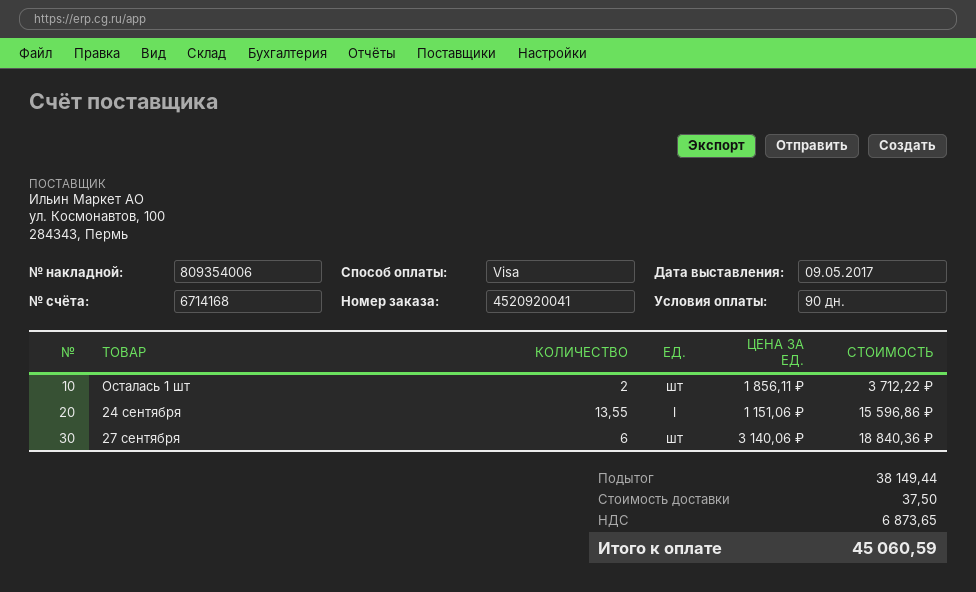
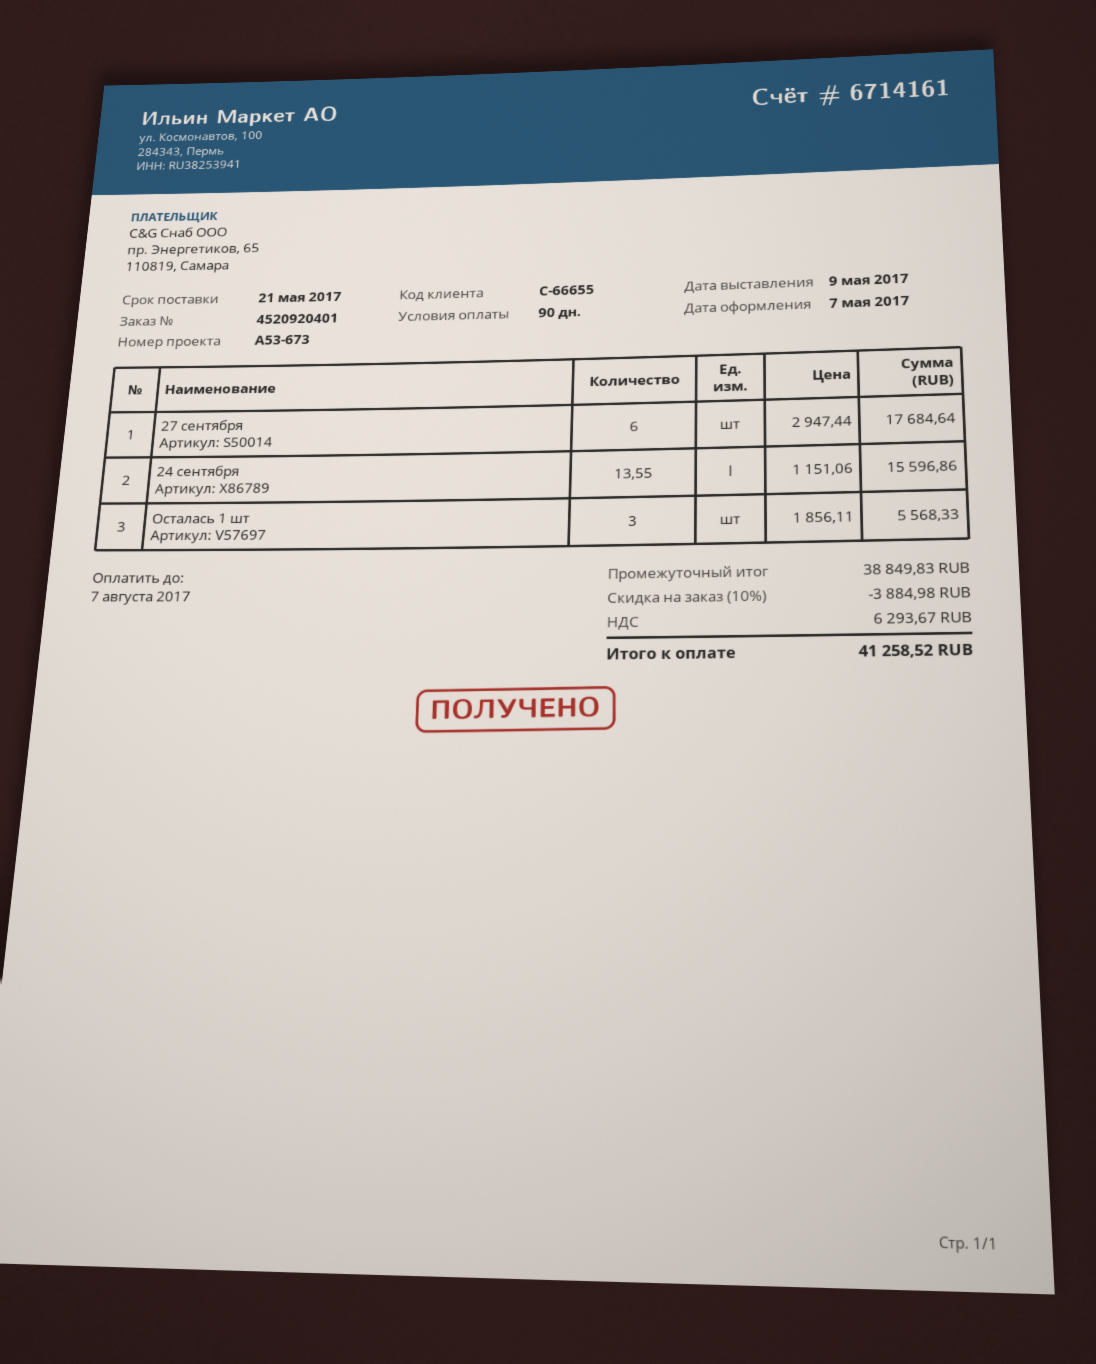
order number: 4520920041 -> 4520920401
invoice number: 6714168 -> 6714161
Осталась 1 шт: 2 x 1856.11 = 3712.22 -> 3 x 1856.11 = 5568.33
27 сентября: 6 x 3140.06 = 18840.36 -> 6 x 2947.44 = 17684.64
subtotal: 38149.44 -> 38849.83
discount: none -> 10% = 3884.98
shipping: 37.50 -> none
tax: 6873.65 -> 6293.67
total: 45060.59 -> 41258.52

